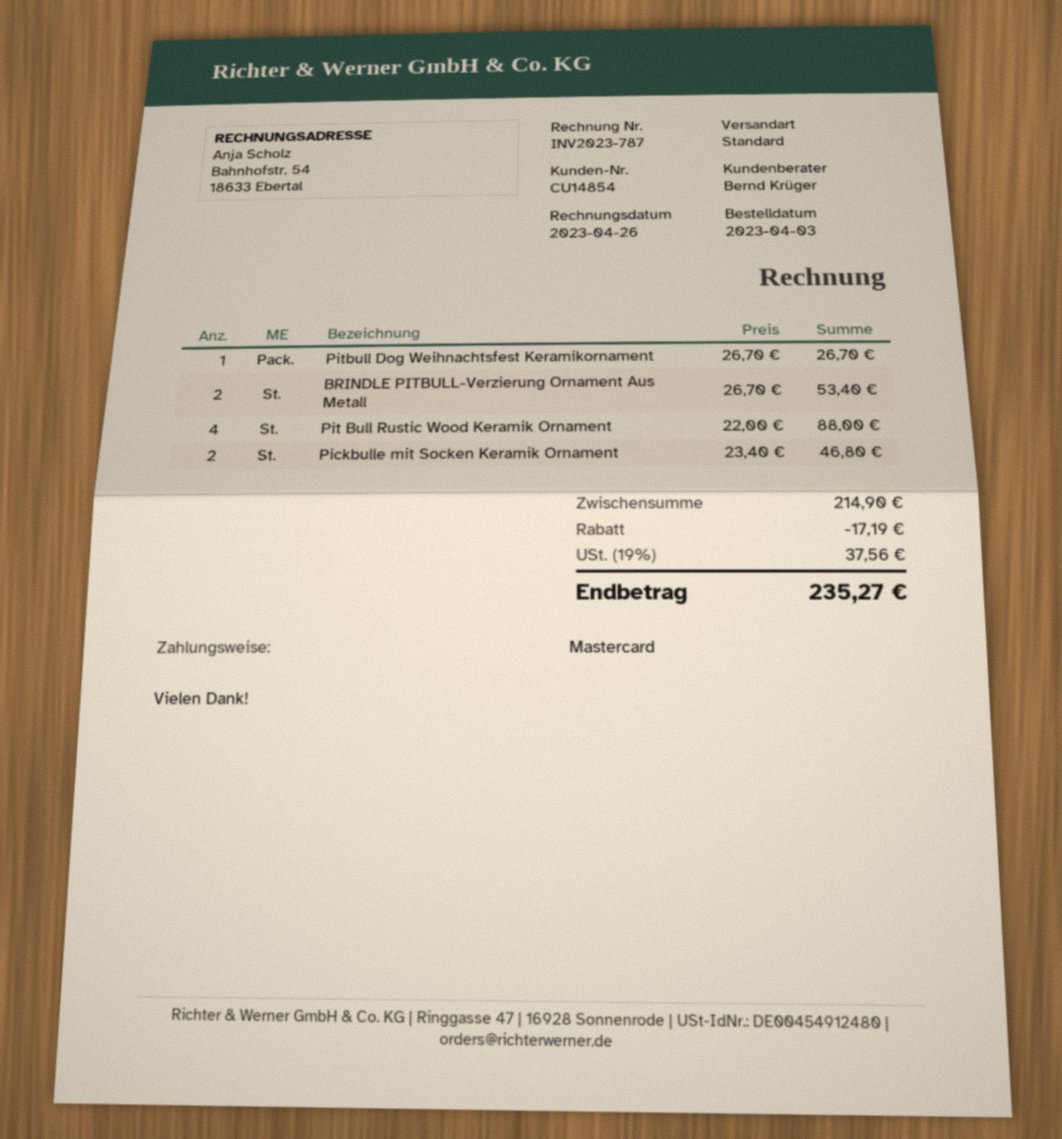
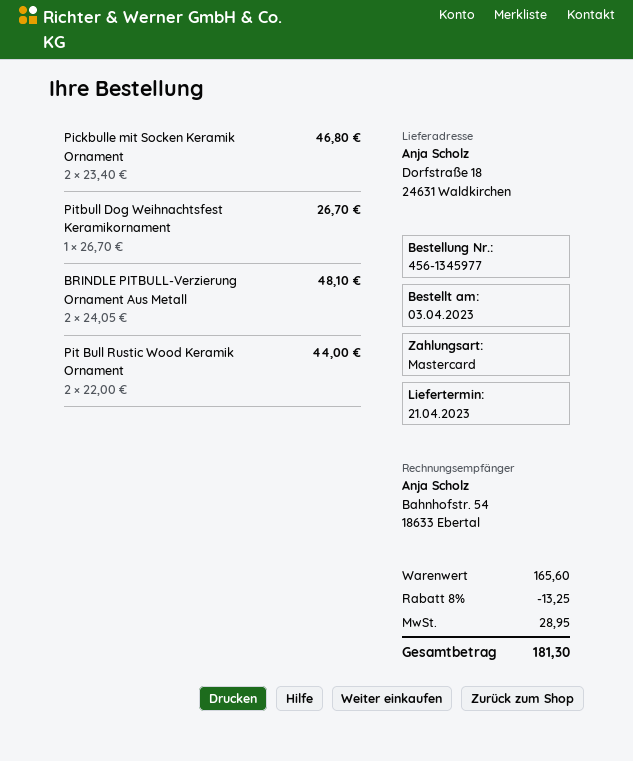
BRINDLE PITBULL-Verzierung Ornament Aus Metall: 2 x 26.70 = 53.40 -> 2 x 24.05 = 48.10
Pit Bull Rustic Wood Keramik Ornament: 4 x 22.00 = 88.00 -> 2 x 22.00 = 44.00
subtotal: 214.90 -> 165.60
discount: 17.19 -> 13.25
tax: 37.56 -> 28.95
total: 235.27 -> 181.30

